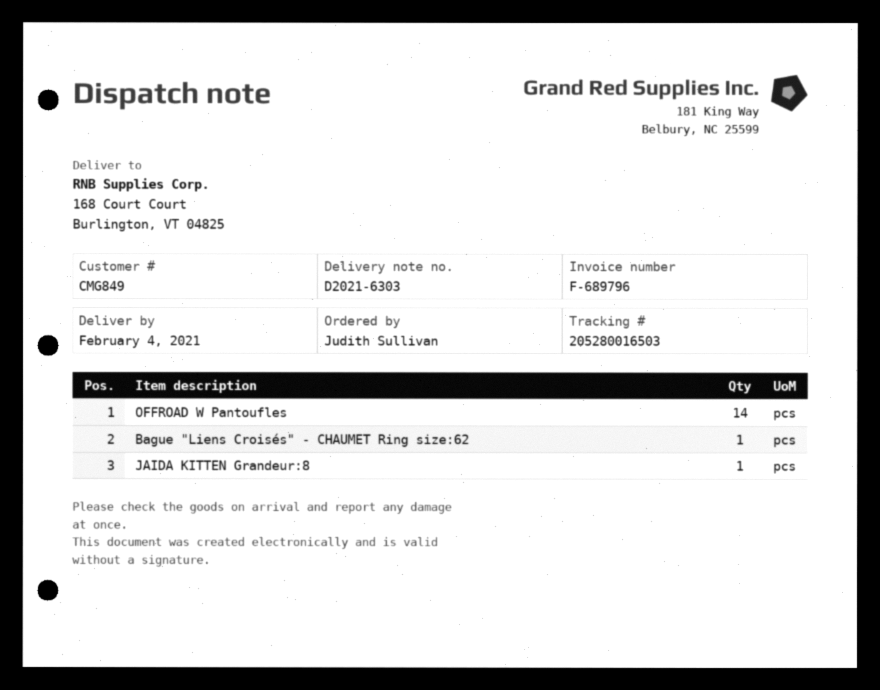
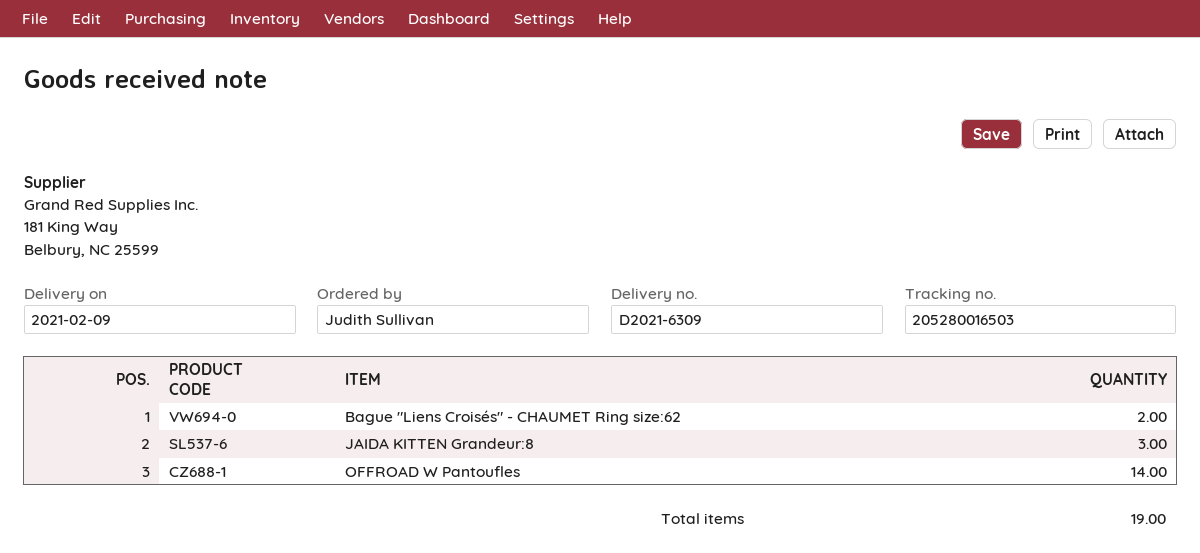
delivery note number: D2021-6303 -> D2021-6309
delivery date: 2021-02-04 -> 2021-02-09
Bague "Liens Croisés" - CHAUMET Ring size:62: 1 -> 2
JAIDA KITTEN Grandeur:8: 1 -> 3

